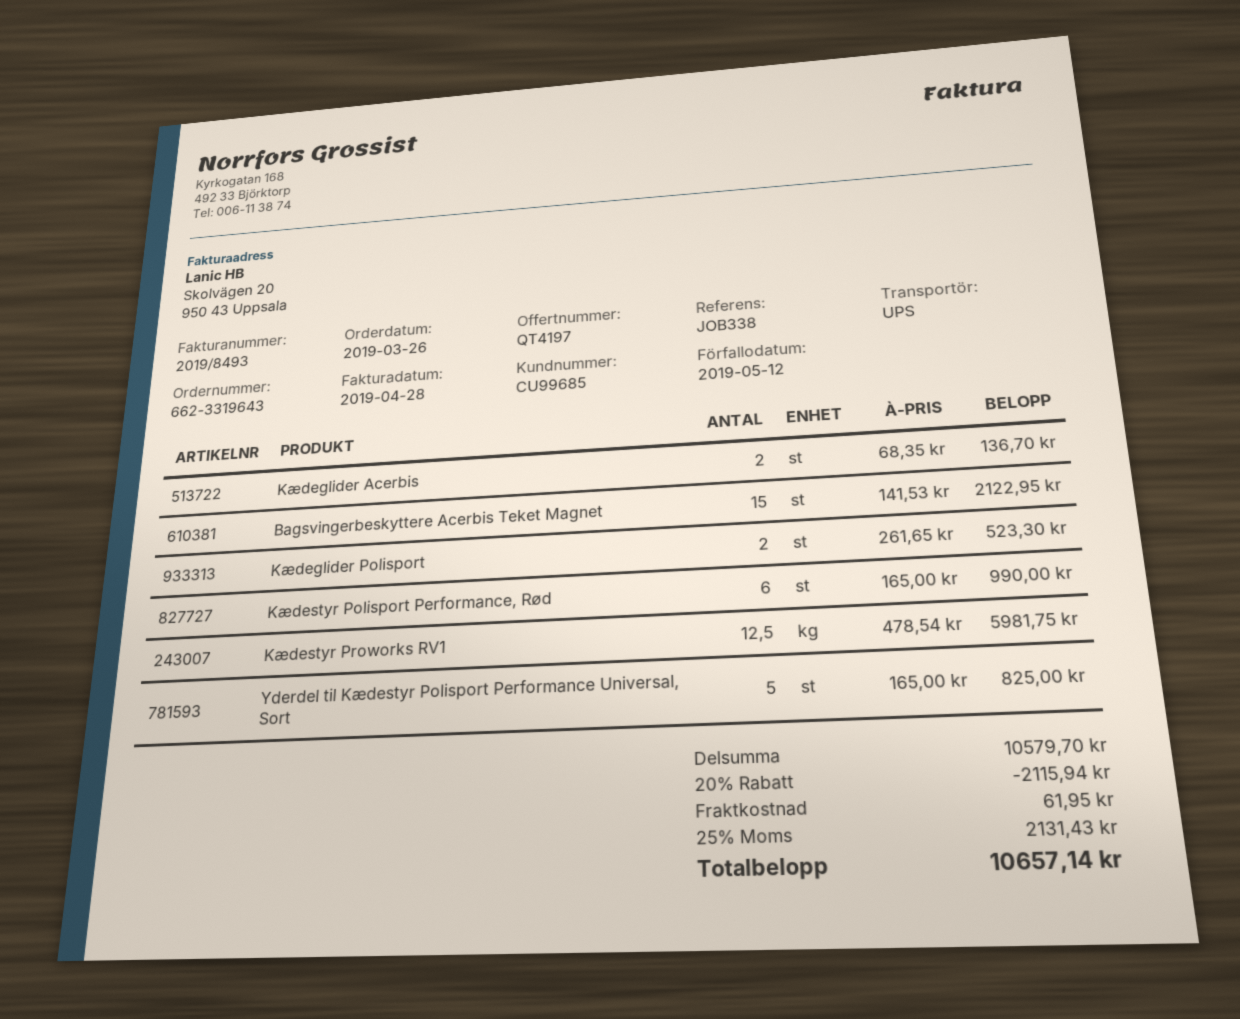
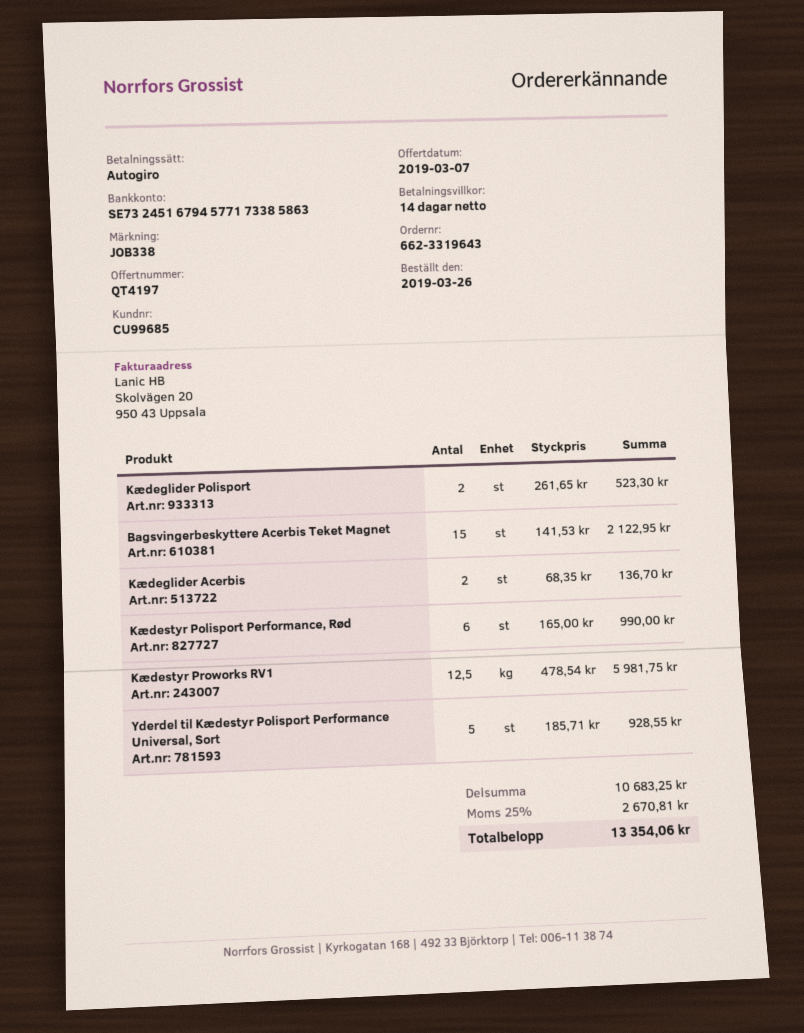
Yderdel til Kædestyr Polisport Performance Universal, Sort: 5 x 165.00 = 825.00 -> 5 x 185.71 = 928.55
subtotal: 10579.70 -> 10683.25
discount: 20% = 2115.94 -> none
shipping: 61.95 -> none
tax: 25% = 2131.43 -> 25% = 2670.81
total: 10657.14 -> 13354.06

